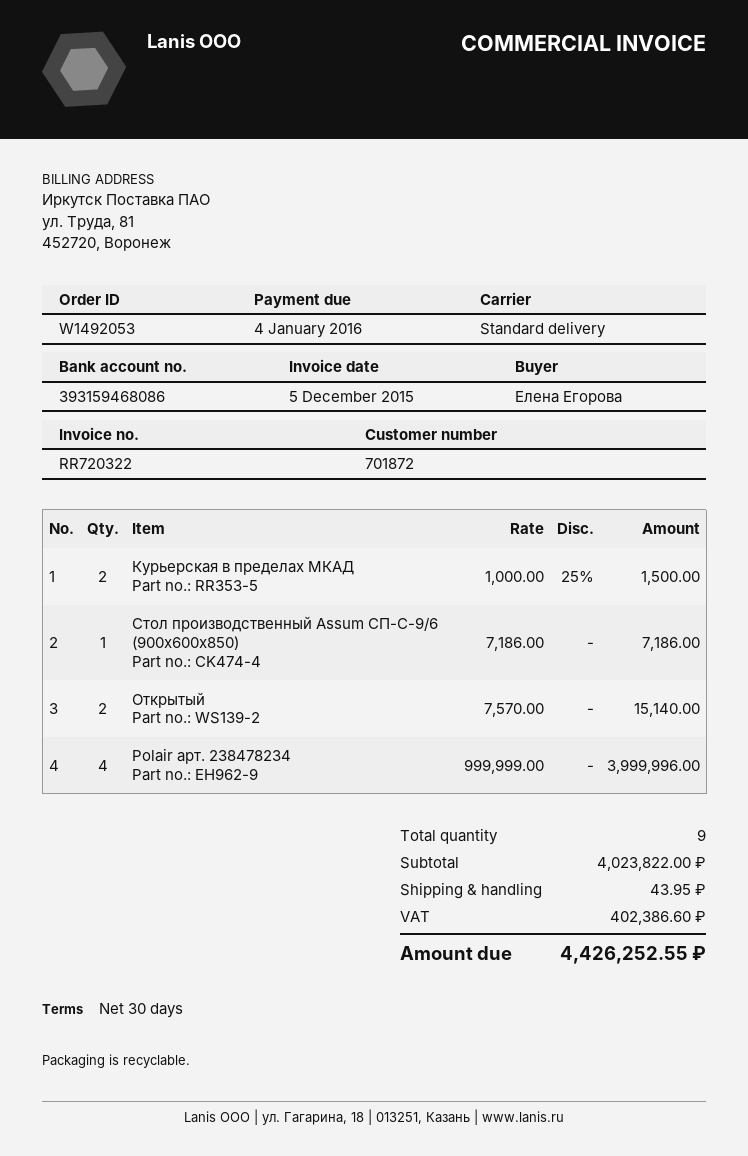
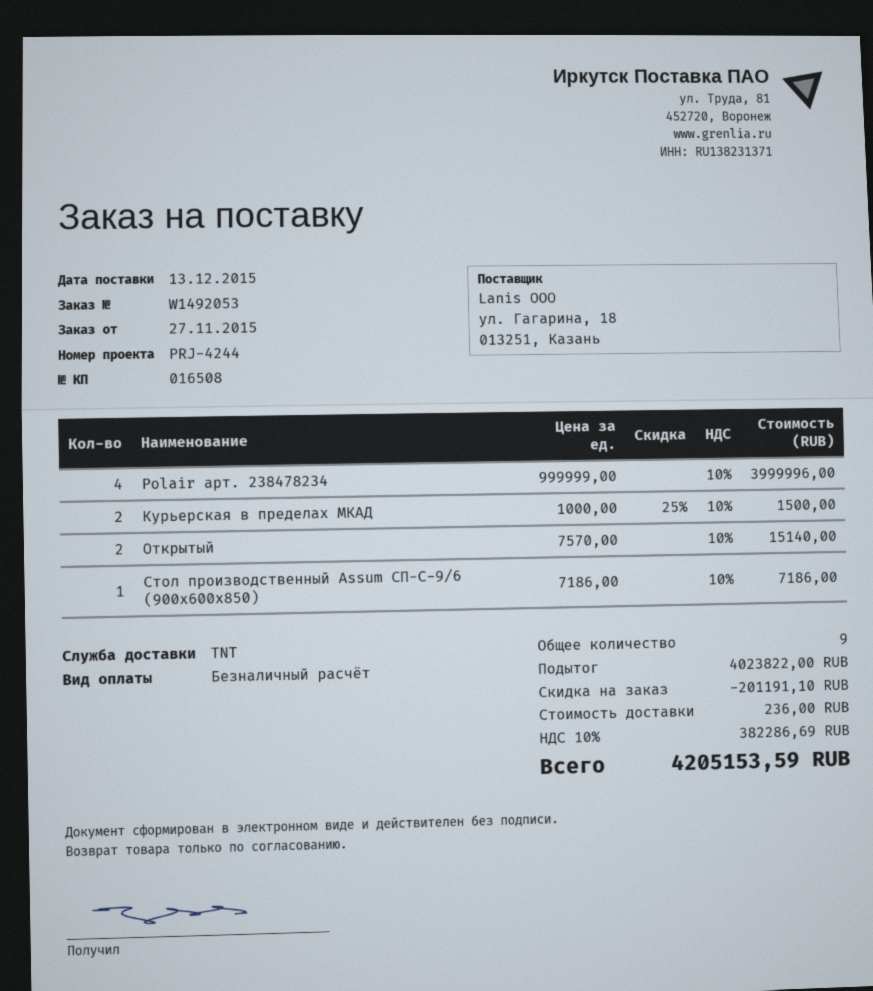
shipping method: standard -> TNT
discount: none -> 201191.10
shipping: 43.95 -> 236.00
tax: 402386.60 -> 382286.69
total: 4426252.55 -> 4205153.59

